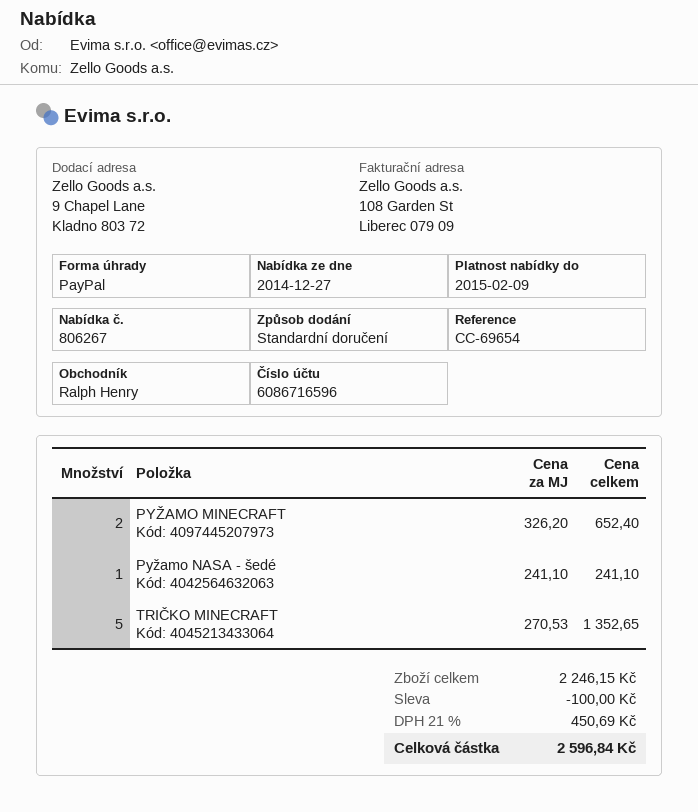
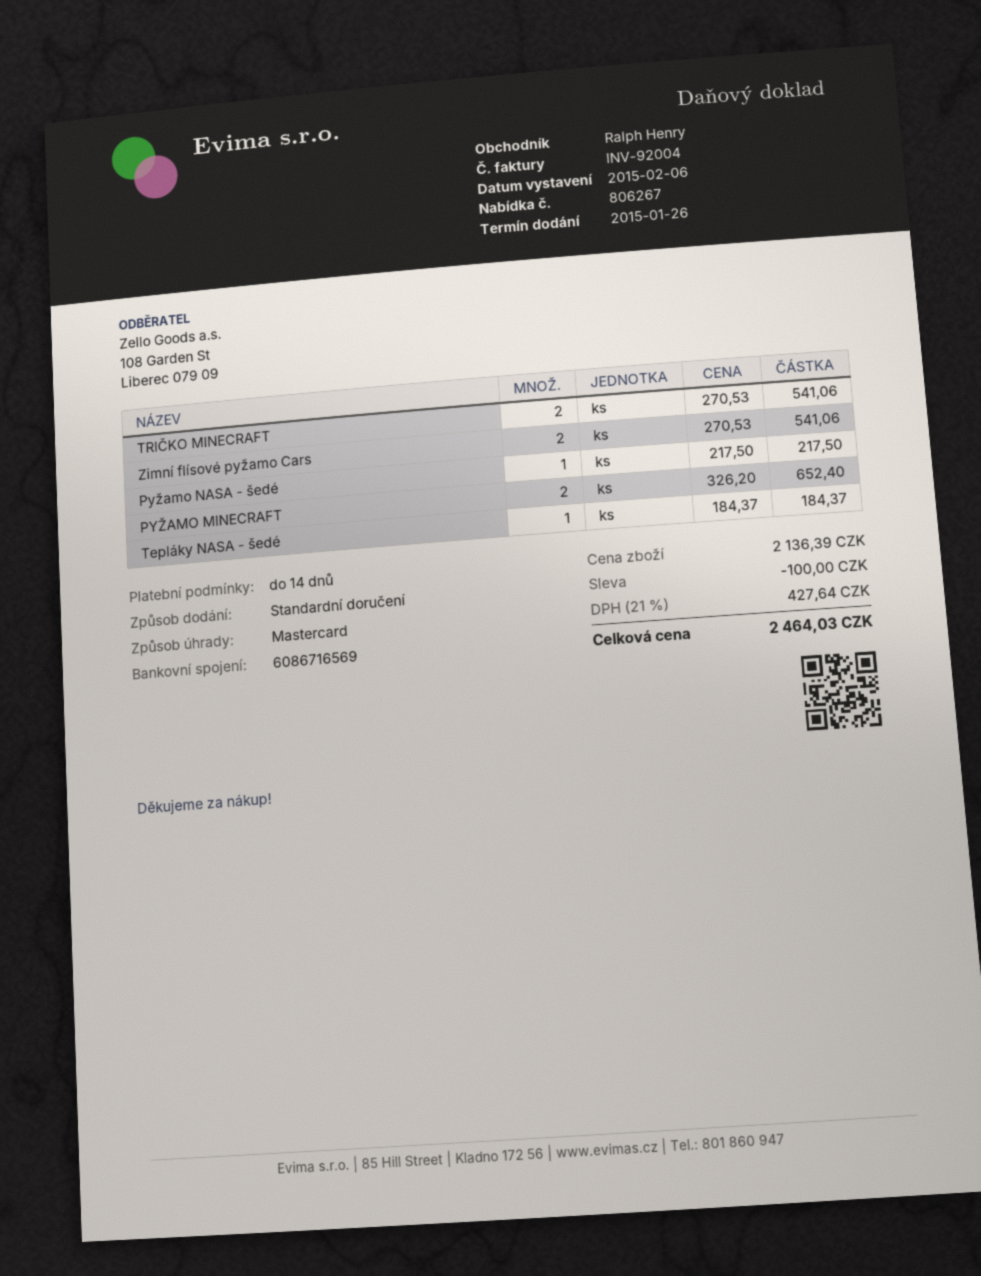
payment method: PayPal -> Mastercard
bank account: 6086716596 -> 6086716569
Pyžamo NASA - šedé: 1 x 241.10 = 241.10 -> 1 x 217.50 = 217.50
TRIČKO MINECRAFT: 5 x 270.53 = 1352.65 -> 2 x 270.53 = 541.06
Zimní flísové pyžamo Cars: none -> 2 x 270.53 = 541.06
Tepláky NASA - šedé: none -> 1 x 184.37 = 184.37
subtotal: 2246.15 -> 2136.39
tax: 21% = 450.69 -> 21% = 427.64
total: 2596.84 -> 2464.03

